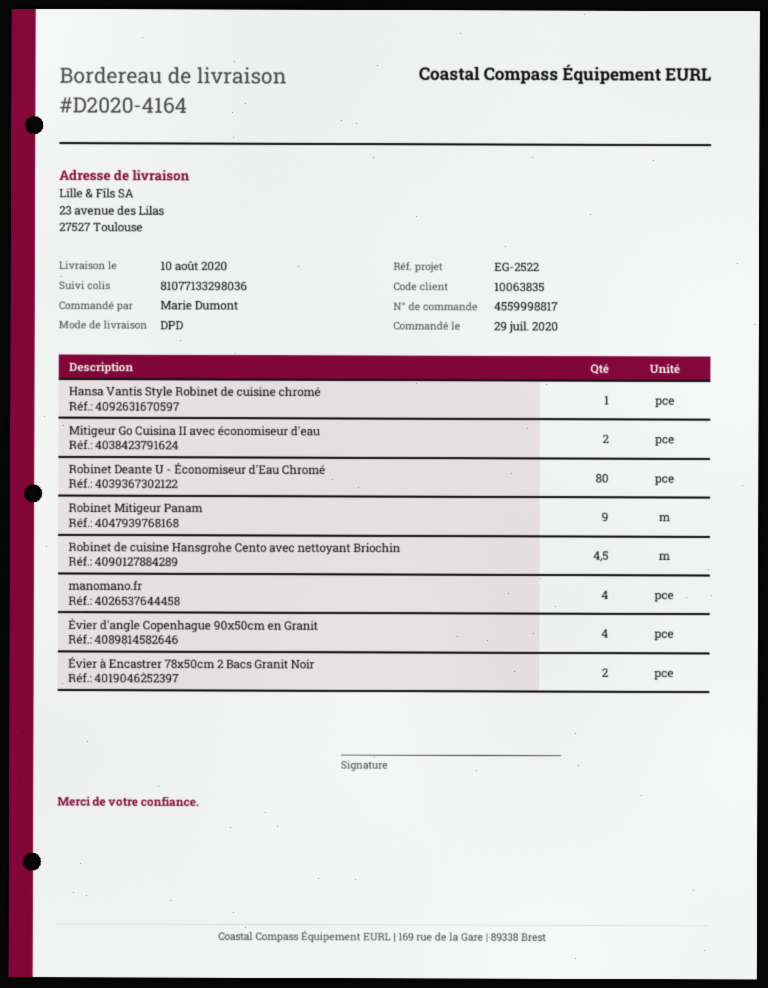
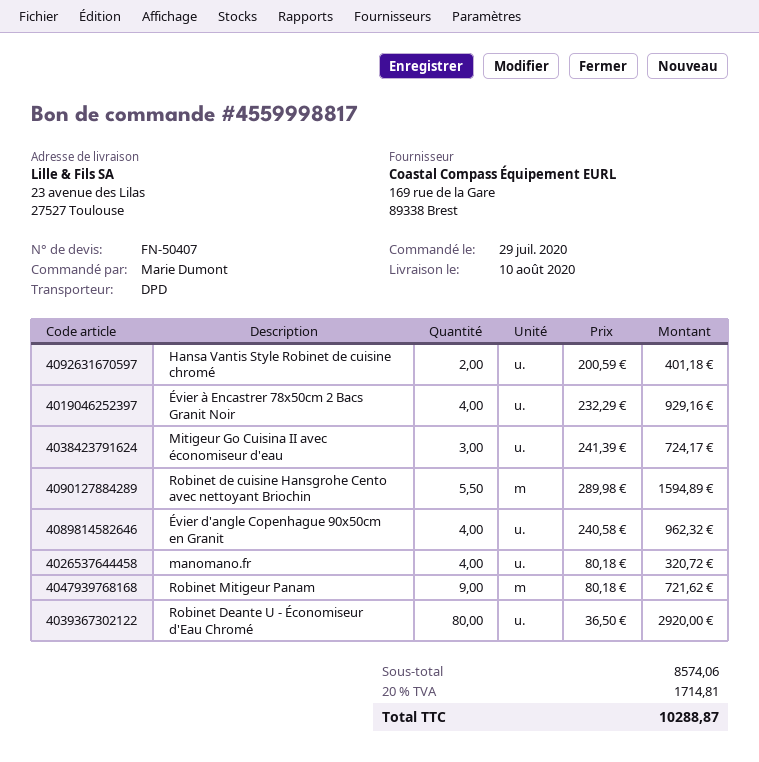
Hansa Vantis Style Robinet de cuisine chromé: 1 -> 2
Mitigeur Go Cuisina II avec économiseur d'eau: 2 -> 3
Robinet de cuisine Hansgrohe Cento avec nettoyant Briochin: 4.5 -> 5.5
Évier à Encastrer 78x50cm 2 Bacs Granit Noir: 2 -> 4

